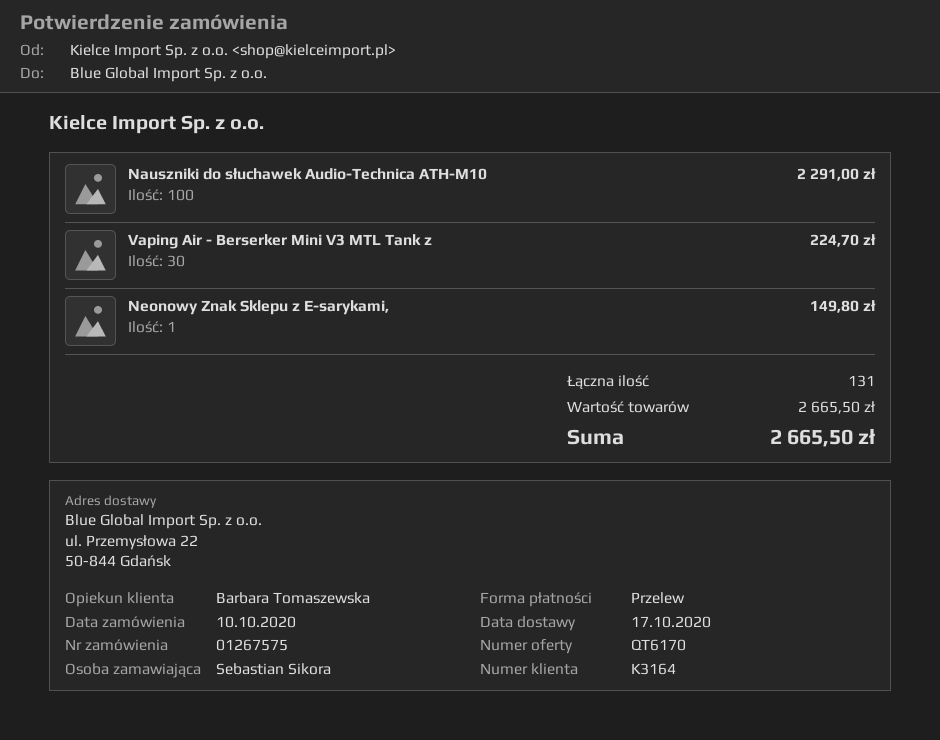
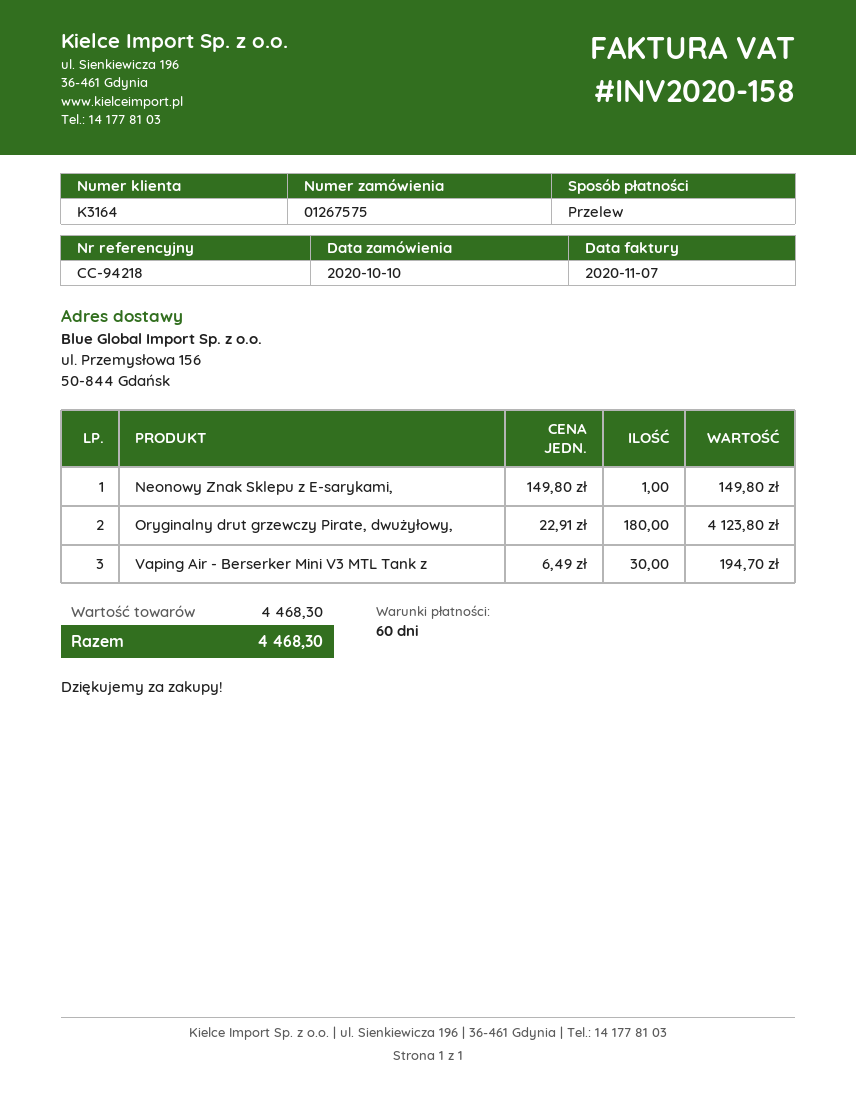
ship to: ul. Przemysłowa 22, 50-844 Gdańsk -> ul. Przemysłowa 156, 50-844 Gdańsk
Nauszniki do słuchawek Audio-Technica ATH-M10: 100 for 2291.00 -> none
Vaping Air - Berserker Mini V3 MTL Tank z: 30 for 224.70 -> 30 for 194.70
Oryginalny drut grzewczy Pirate, dwużyłowy,: none -> 180 for 4123.80
subtotal: 2665.50 -> 4468.30
total: 2665.50 -> 4468.30

